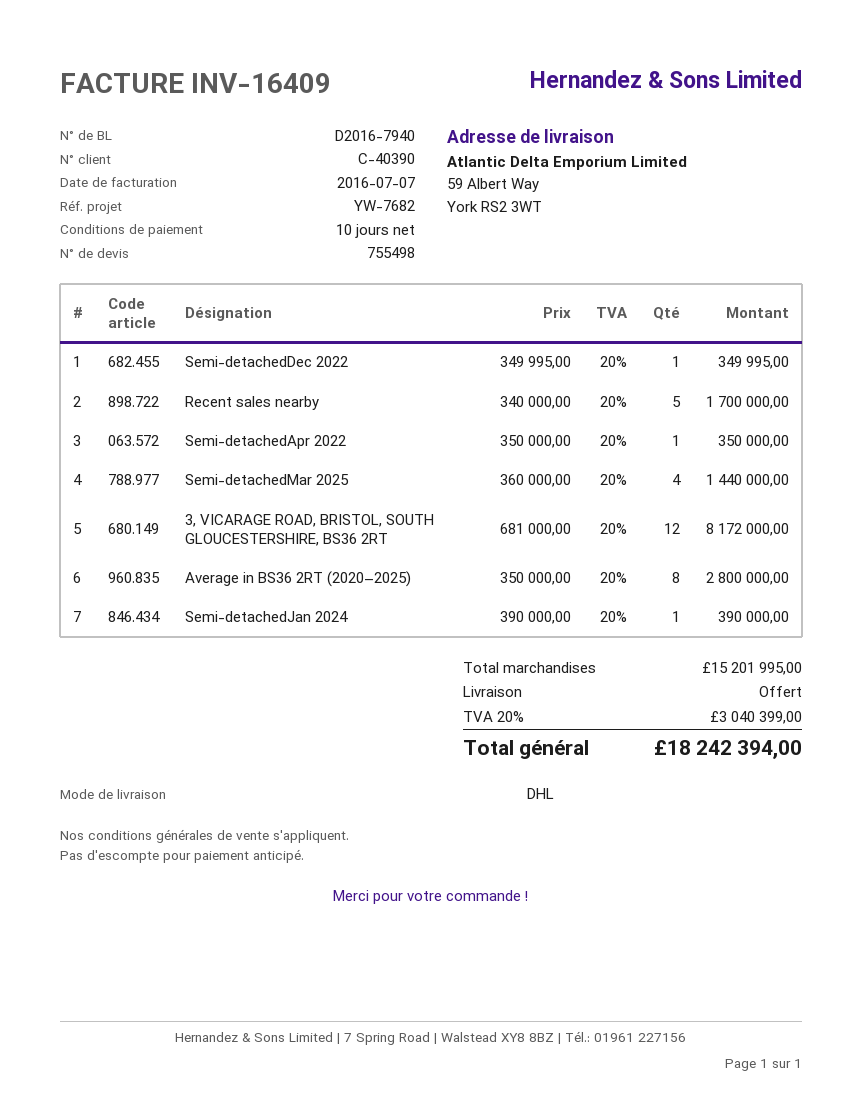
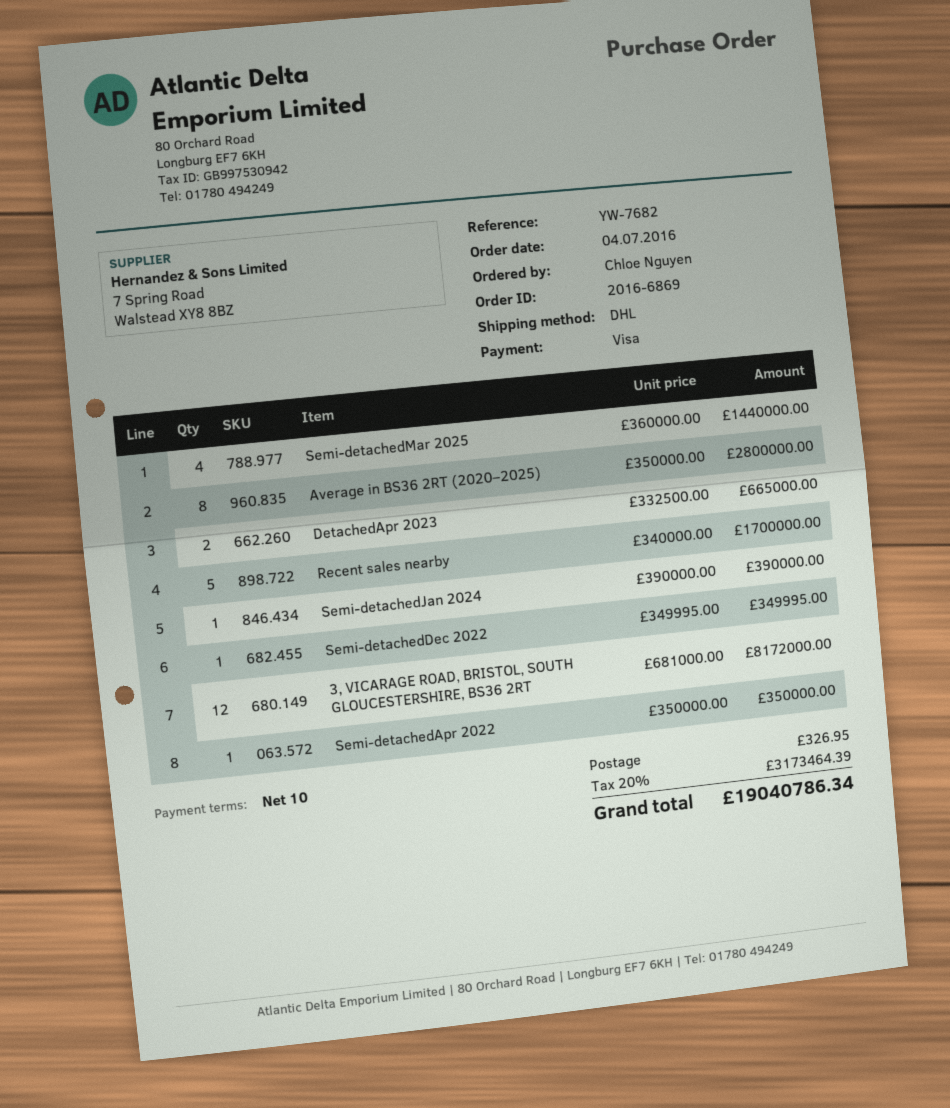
DetachedApr 2023: none -> 2 x 332500.00 = 665000.00
shipping: 0.00 -> 326.95
tax: 20% = 3040399.00 -> 20% = 3173464.39
total: 18242394.00 -> 19040786.34

